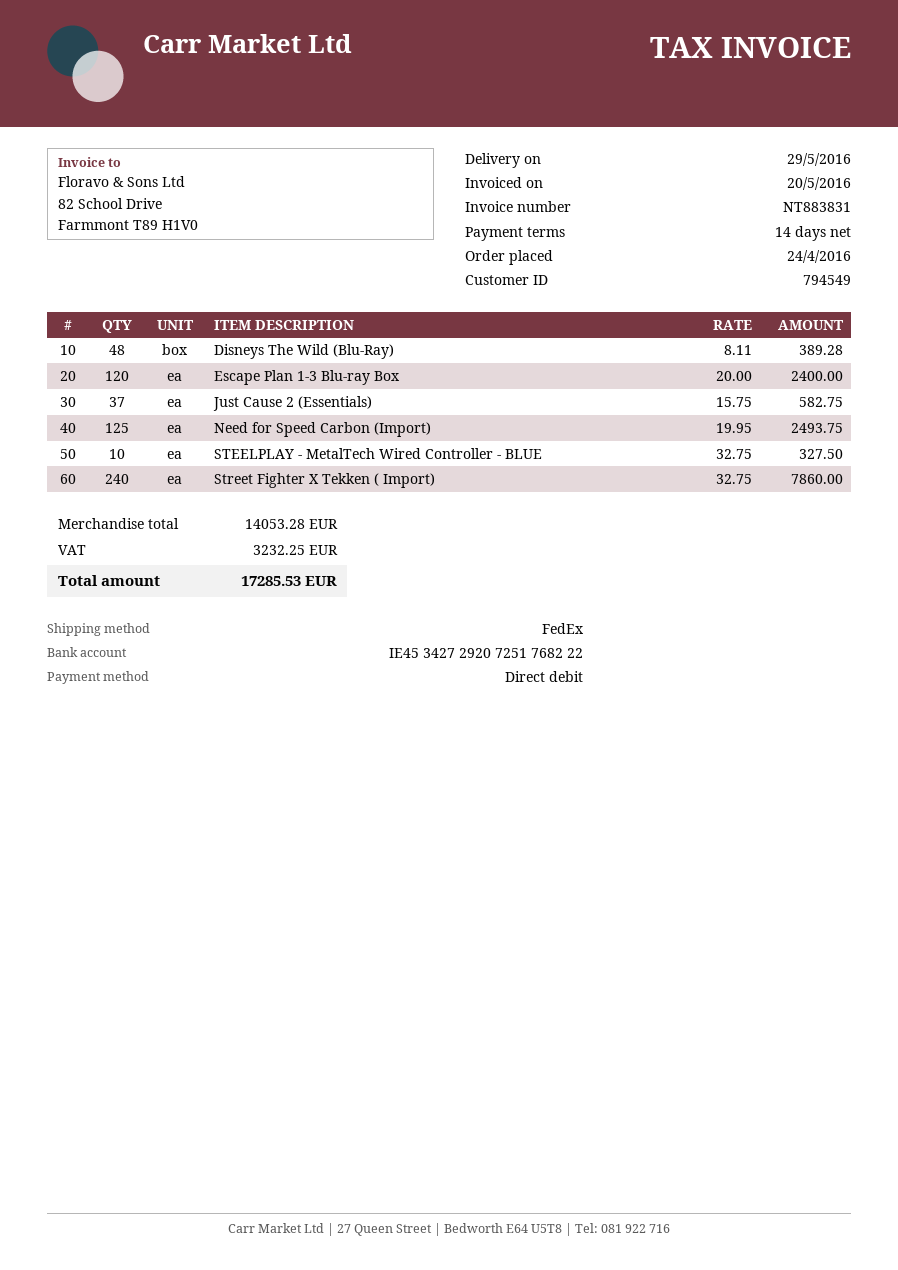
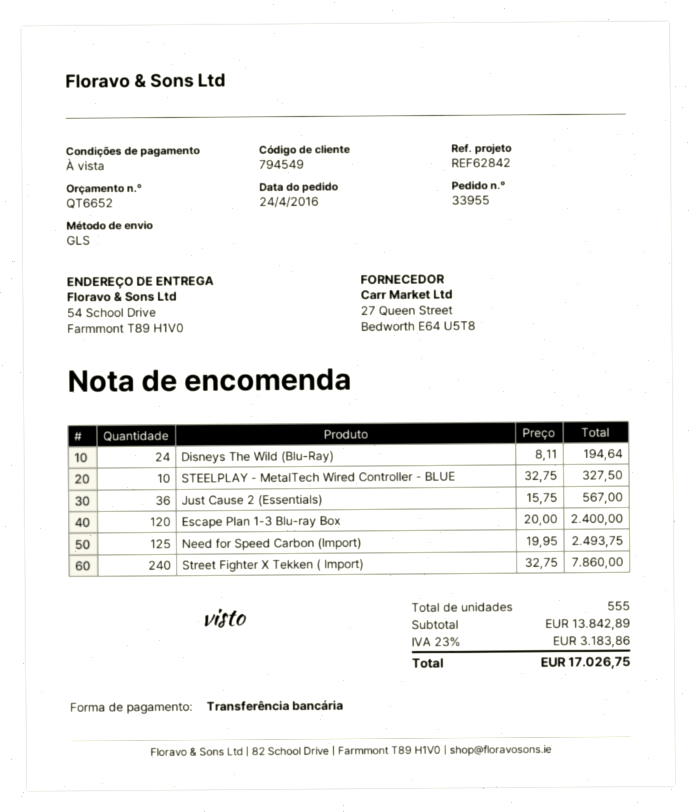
payment terms: 14 days -> on receipt
payment method: direct debit -> bank transfer
shipping method: FedEx -> GLS
Disneys The Wild (Blu-Ray): 48 x 8.11 = 389.28 -> 24 x 8.11 = 194.64
Just Cause 2 (Essentials): 37 x 15.75 = 582.75 -> 36 x 15.75 = 567.00
subtotal: 14053.28 -> 13842.89
tax: 3232.25 -> 3183.86
total: 17285.53 -> 17026.75

